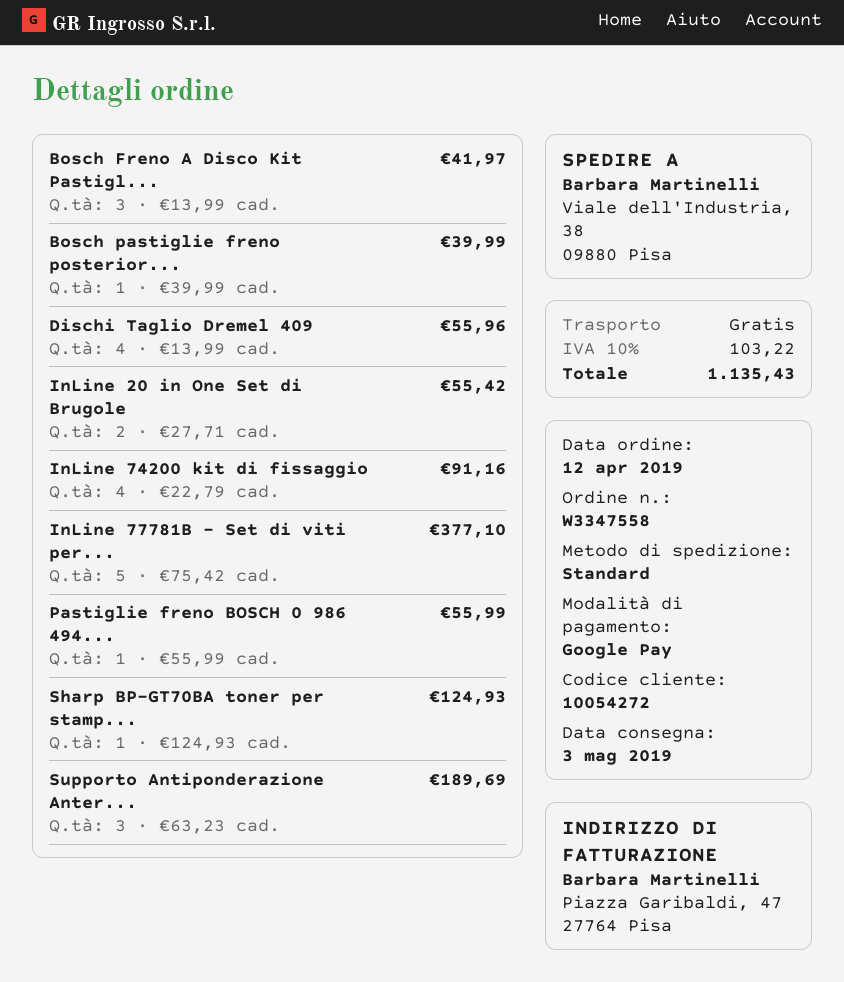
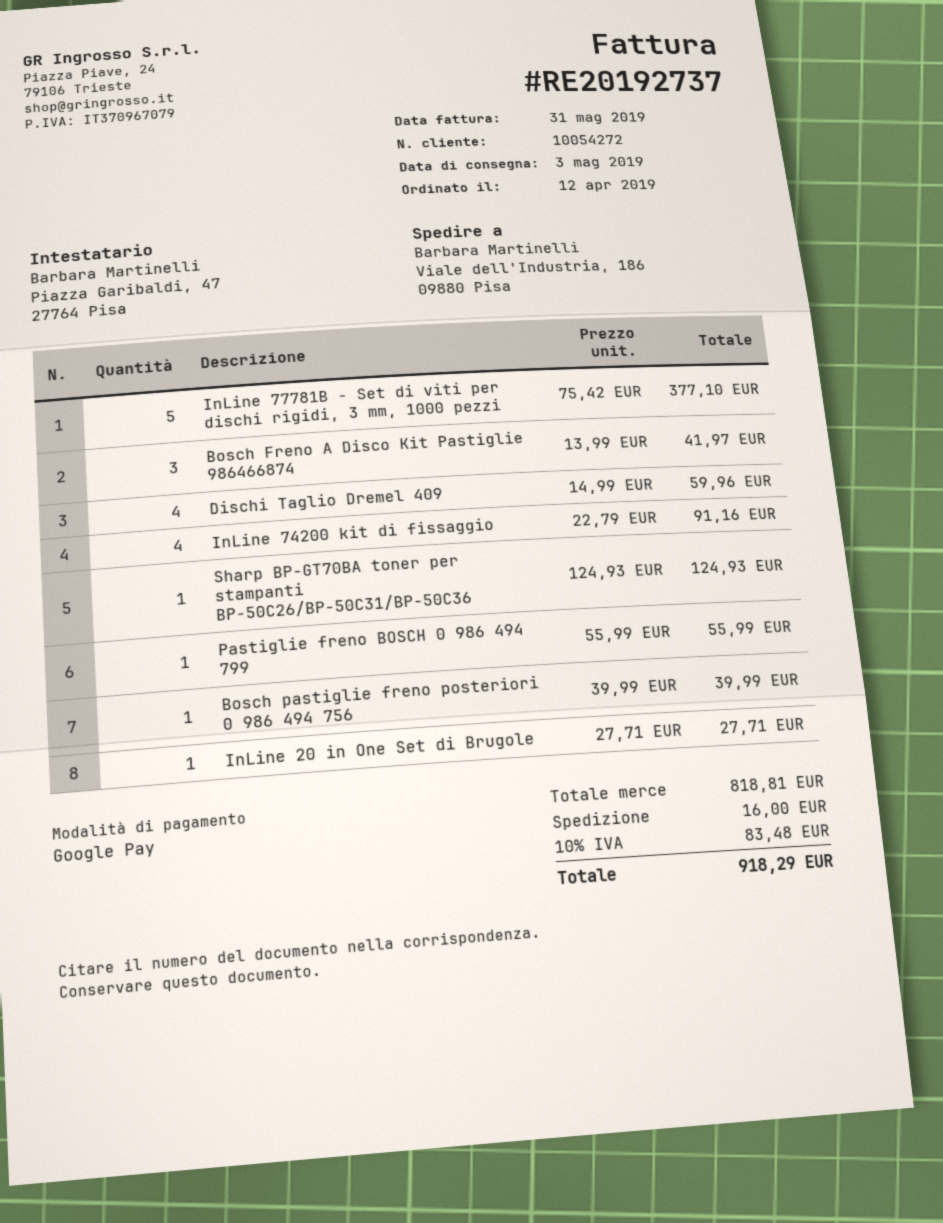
ship to: Viale dell'Industria, 38, 09880 Pisa -> Viale dell'Industria, 186, 09880 Pisa
Dischi Taglio Dremel 409: 4 x 13.99 = 55.96 -> 4 x 14.99 = 59.96
InLine 20 in One Set di Brugole: 2 x 27.71 = 55.42 -> 1 x 27.71 = 27.71
Supporto Antiponderazione Anter...: 3 x 63.23 = 189.69 -> none
shipping: 0.00 -> 16.00
tax: 10% = 103.22 -> 10% = 83.48
total: 1135.43 -> 918.29

